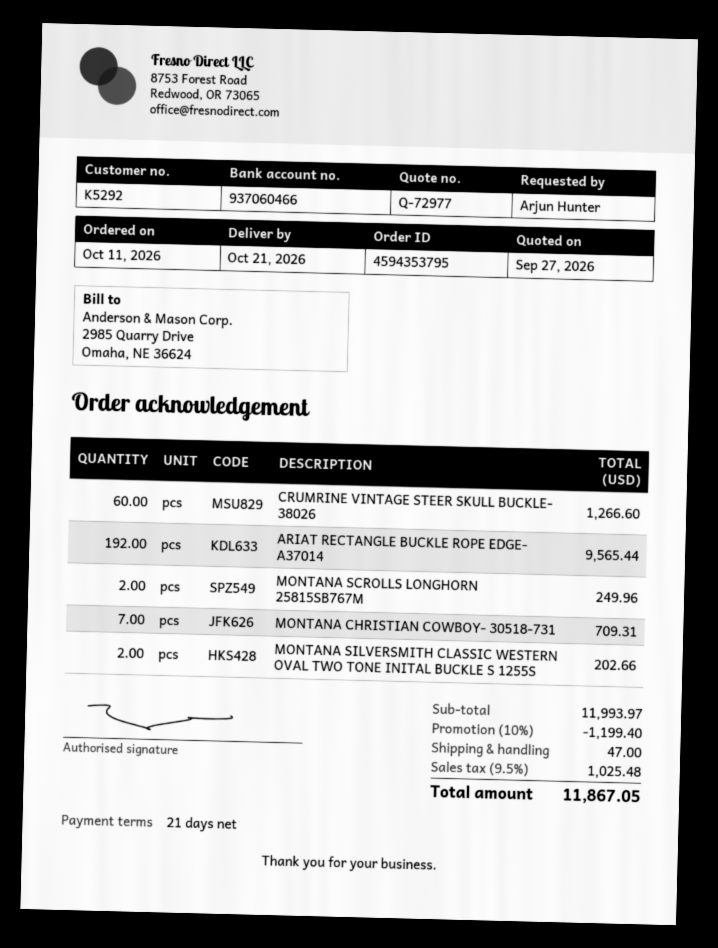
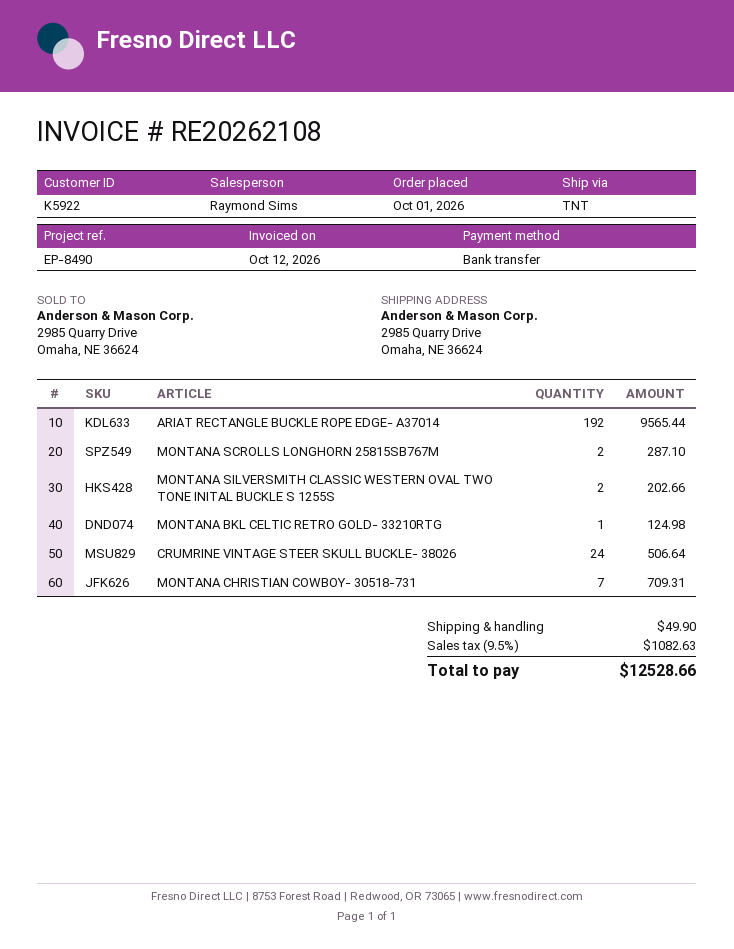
order date: 2026-10-11 -> 2026-10-01
customer number: K5292 -> K5922
CRUMRINE VINTAGE STEER SKULL BUCKLE- 38026: 60 for 1266.60 -> 24 for 506.64
MONTANA SCROLLS LONGHORN 25815SB767M: 2 for 249.96 -> 2 for 287.10
MONTANA BKL CELTIC RETRO GOLD- 33210RTG: none -> 1 for 124.98
discount: 10% = 1199.40 -> none
shipping: 47.00 -> 49.90
tax: 9.5% = 1025.48 -> 9.5% = 1082.63
total: 11867.05 -> 12528.66

